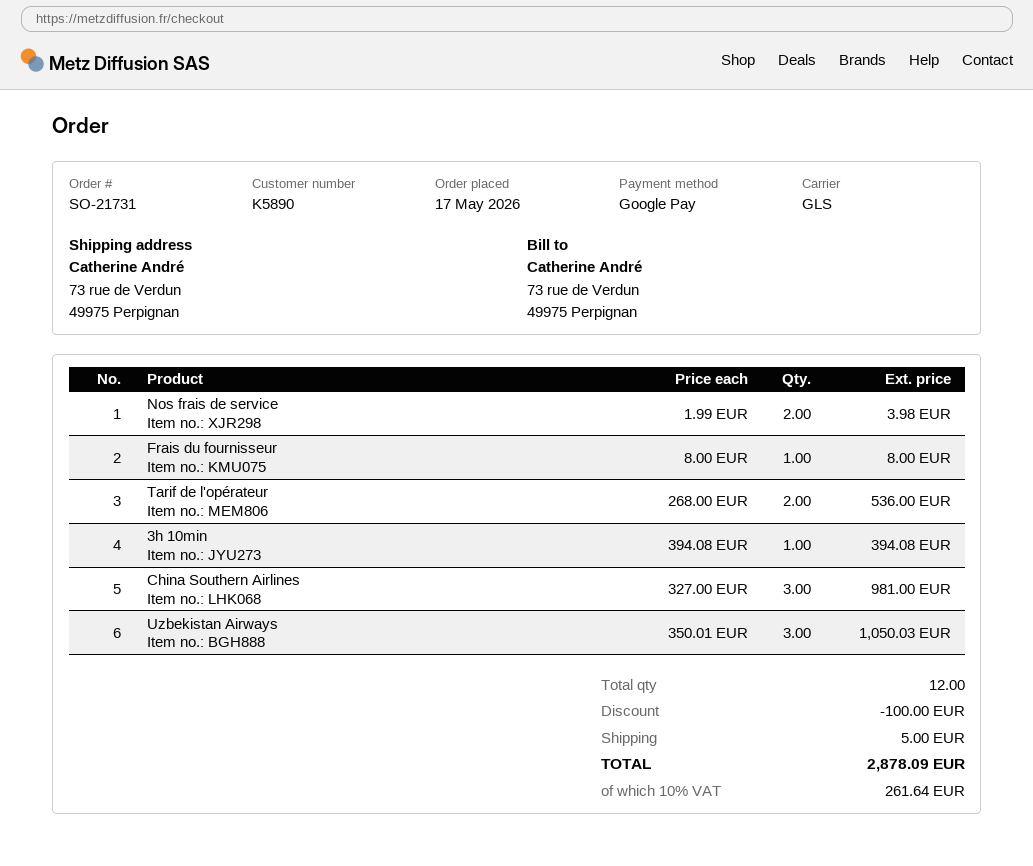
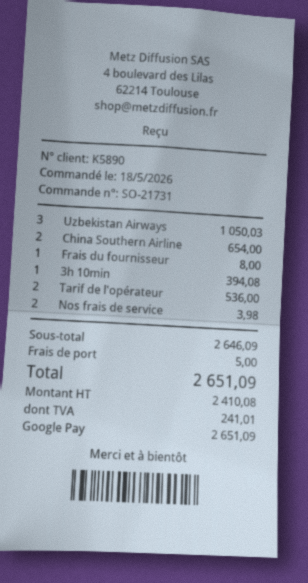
order date: 2026-05-17 -> 2026-05-18
China Southern Airlines: 3 for 981.00 -> 2 for 654.00
discount: 100.00 -> none
tax: 261.64 -> 241.01
total: 2878.09 -> 2651.09

